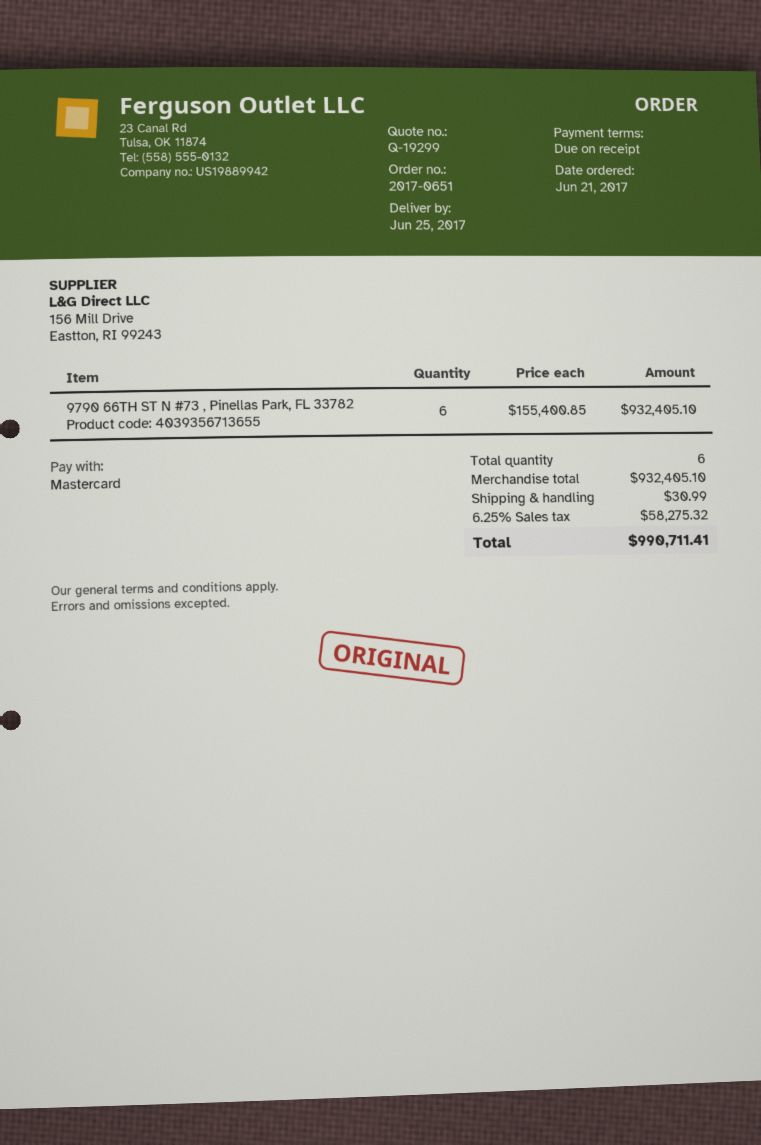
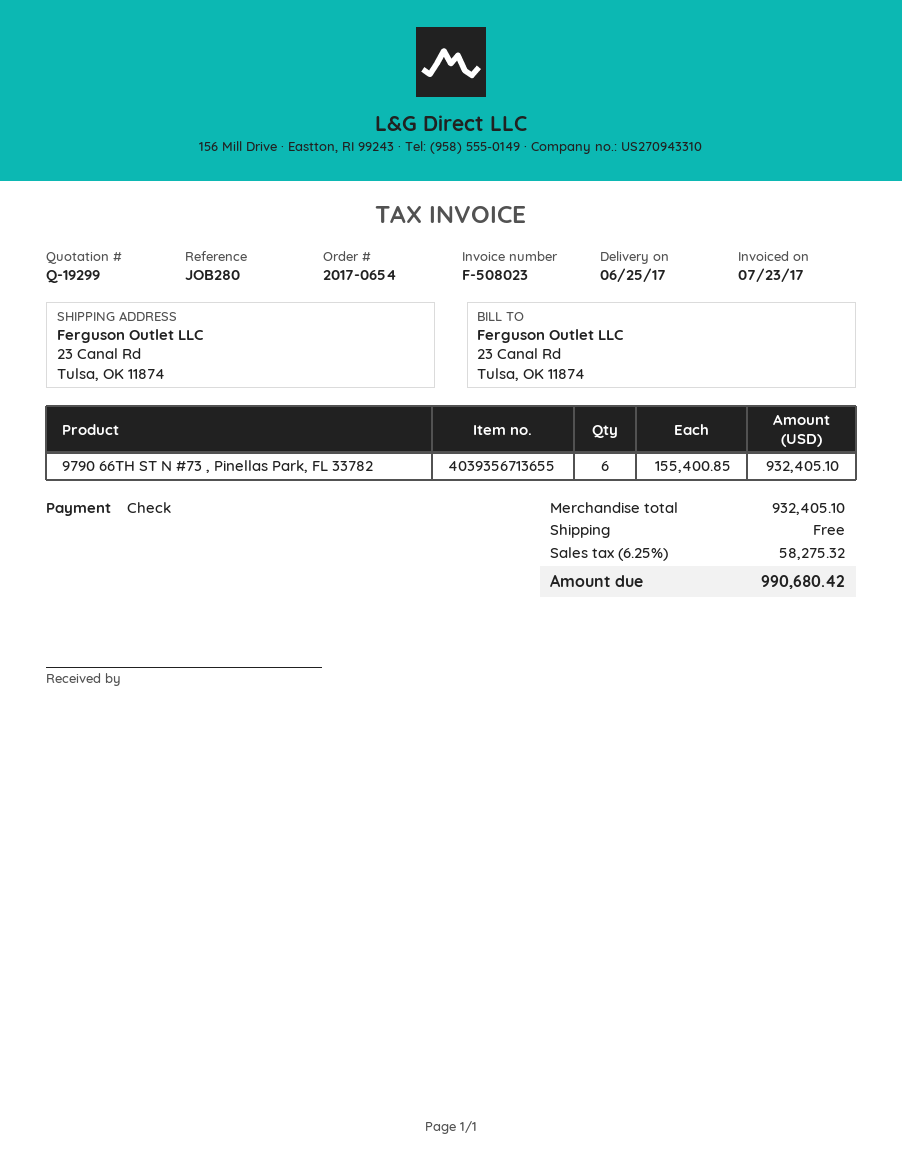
order number: 2017-0651 -> 2017-0654
payment method: Mastercard -> cheque
shipping: 30.99 -> 0.00
total: 990711.41 -> 990680.42

